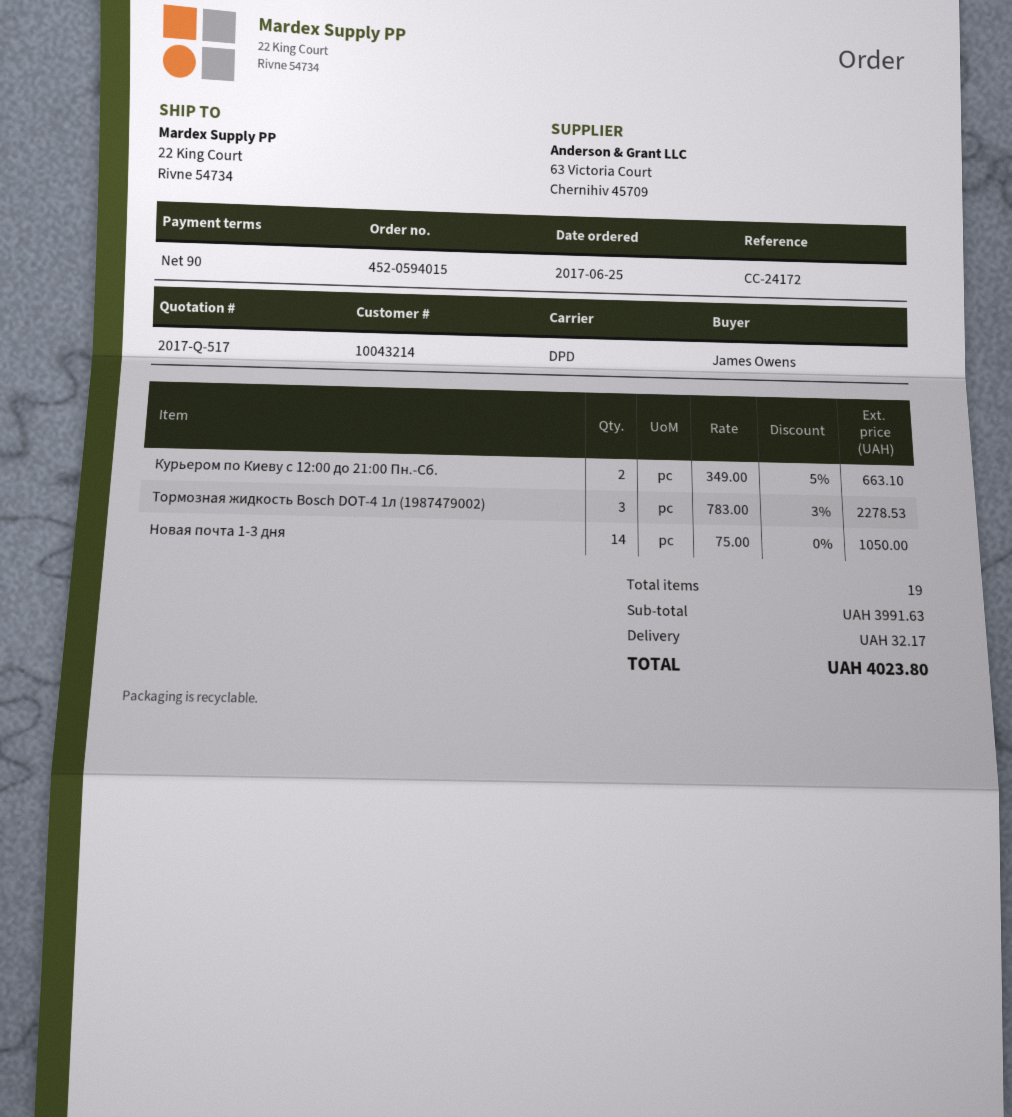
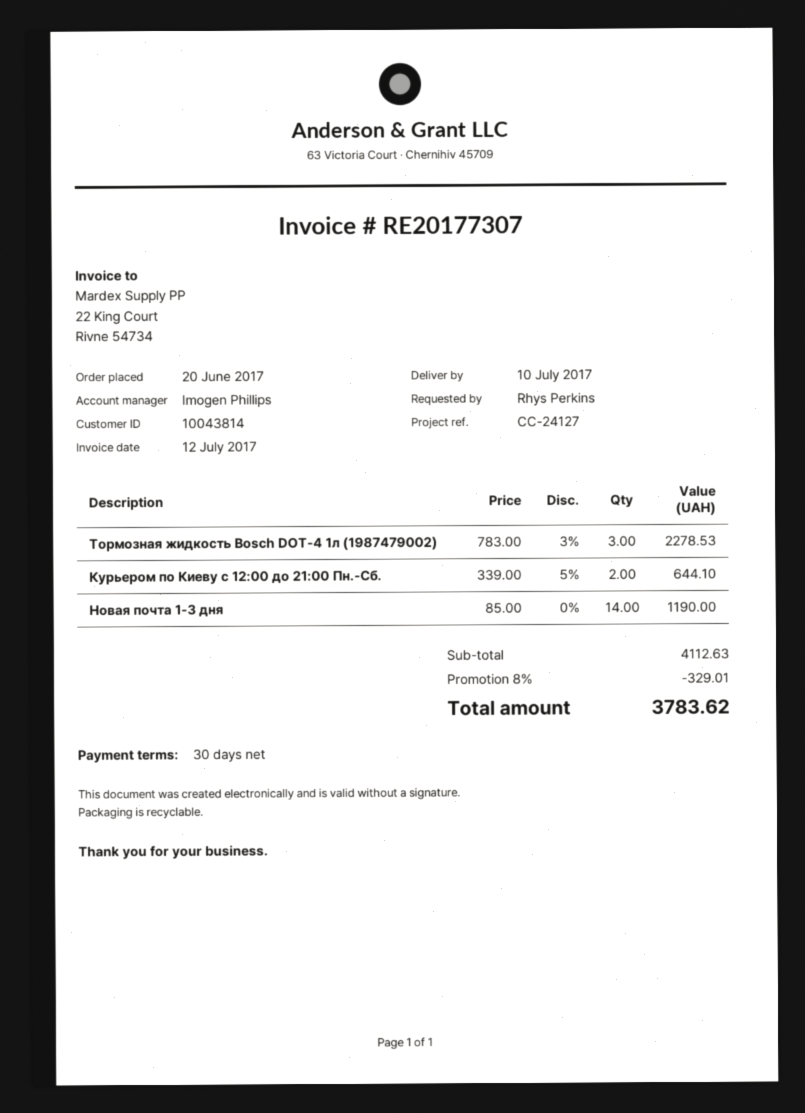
order date: 2017-06-25 -> 2017-06-20
payment terms: 90 days -> 30 days
customer number: 10043214 -> 10043814
reference: CC-24172 -> CC-24127
ordered by: James Owens -> Rhys Perkins
Курьером по Киеву с 12:00 до 21:00 Пн.-Сб.: 2 x 349.00 - 5% = 663.10 -> 2 x 339.00 - 5% = 644.10
Новая почта 1-3 дня: 14 x 75.00 = 1050.00 -> 14 x 85.00 = 1190.00
subtotal: 3991.63 -> 4112.63
discount: none -> 8% = 329.01
shipping: 32.17 -> none
total: 4023.80 -> 3783.62

